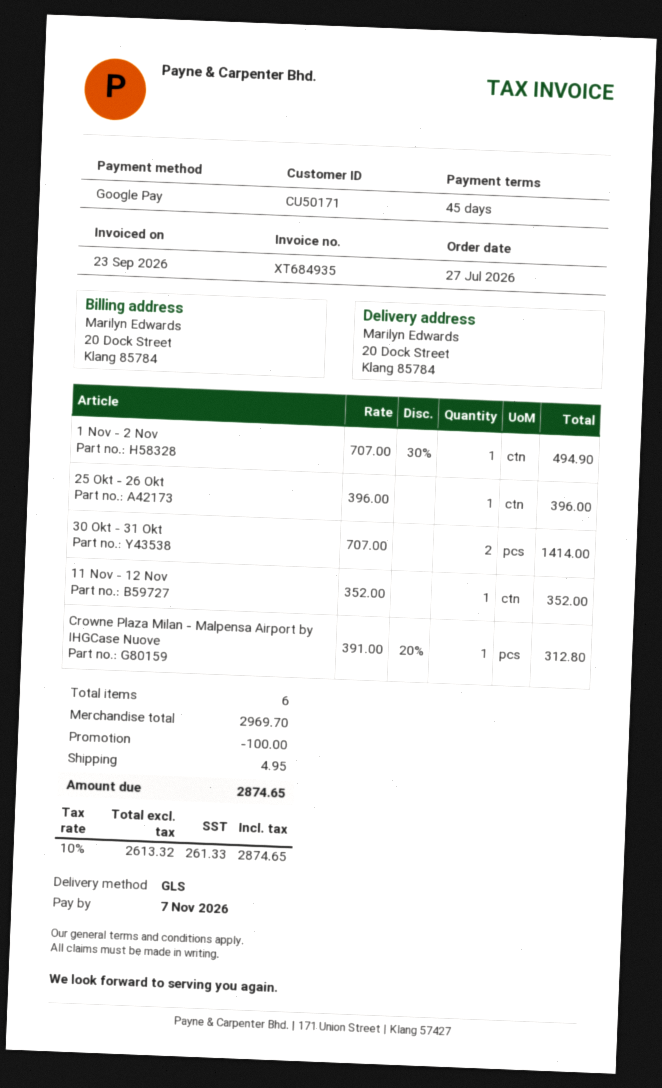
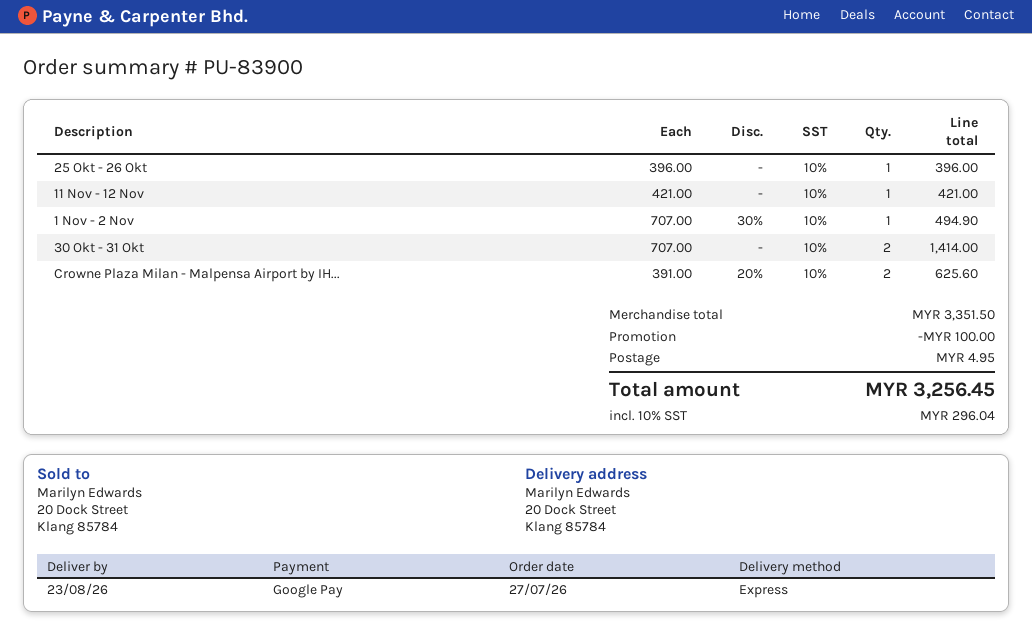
shipping method: GLS -> express
11 Nov - 12 Nov: 1 x 352.00 = 352.00 -> 1 x 421.00 = 421.00
Crowne Plaza Milan - Malpensa Airport by IHGCase Nuove: 1 x 391.00 - 20% = 312.80 -> 2 x 391.00 - 20% = 625.60
subtotal: 2969.70 -> 3351.50
tax: 10% = 261.33 -> 10% = 296.04
total: 2874.65 -> 3256.45

